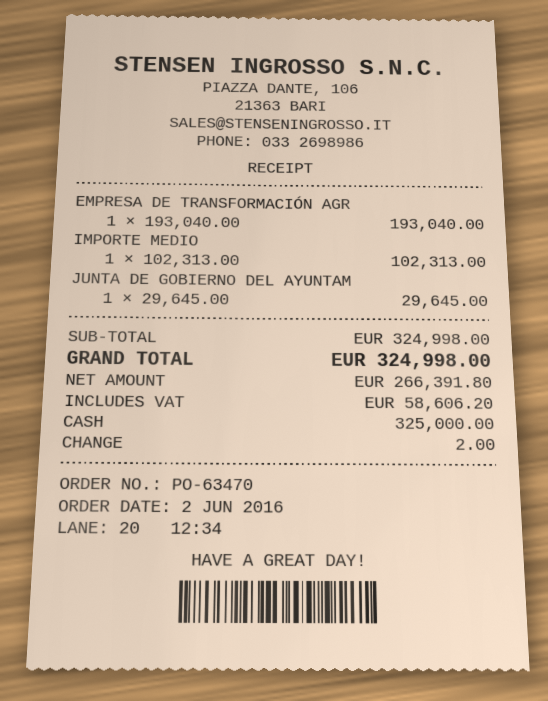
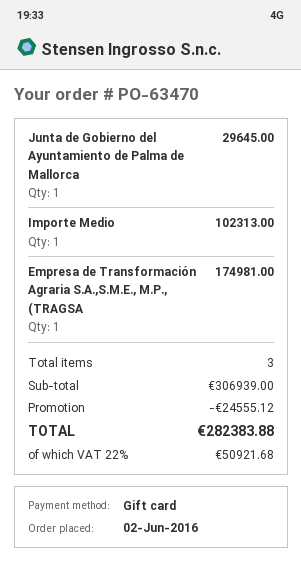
payment method: cash -> gift card
EMPRESA DE TRANSFORMACIÓN AGR: 1 for 193040.00 -> 1 for 174981.00
subtotal: 324998.00 -> 306939.00
discount: none -> 24555.12
tax: 58606.20 -> 50921.68
total: 324998.00 -> 282383.88

